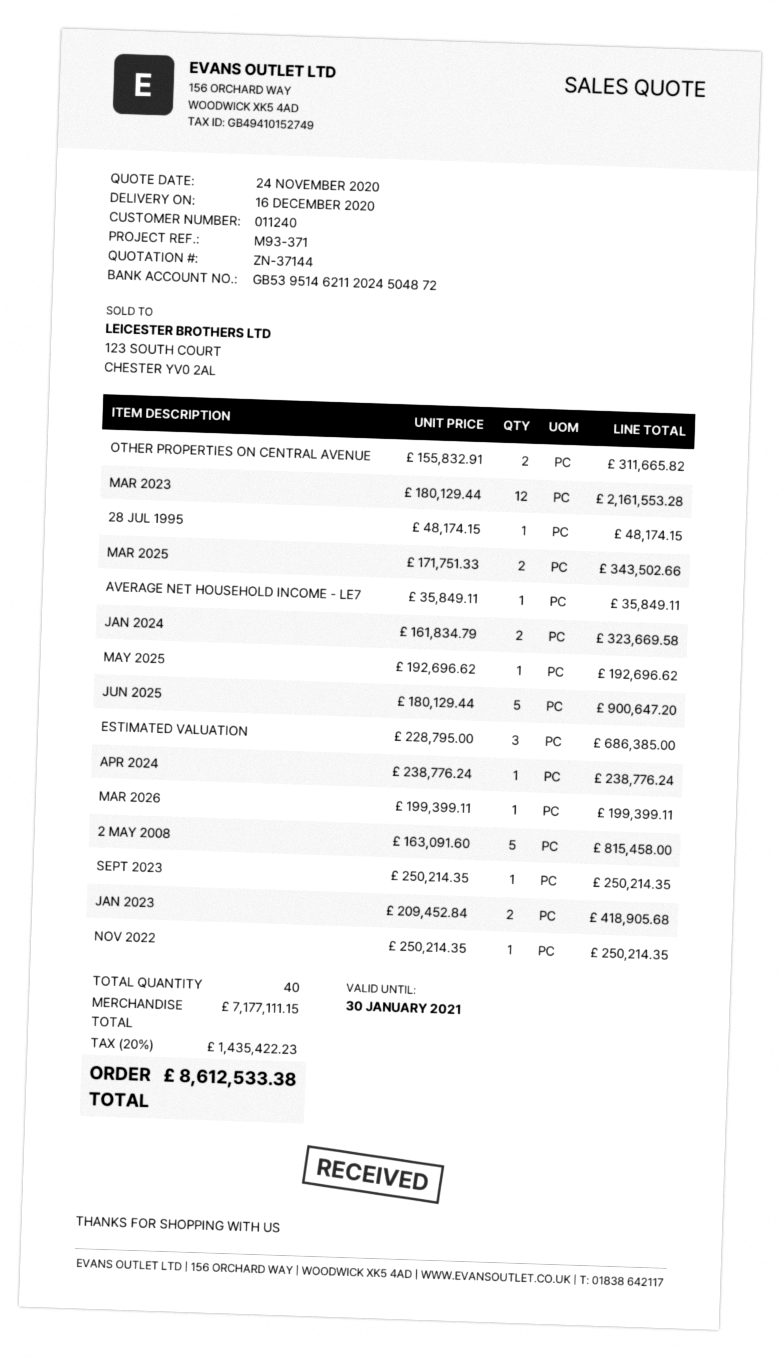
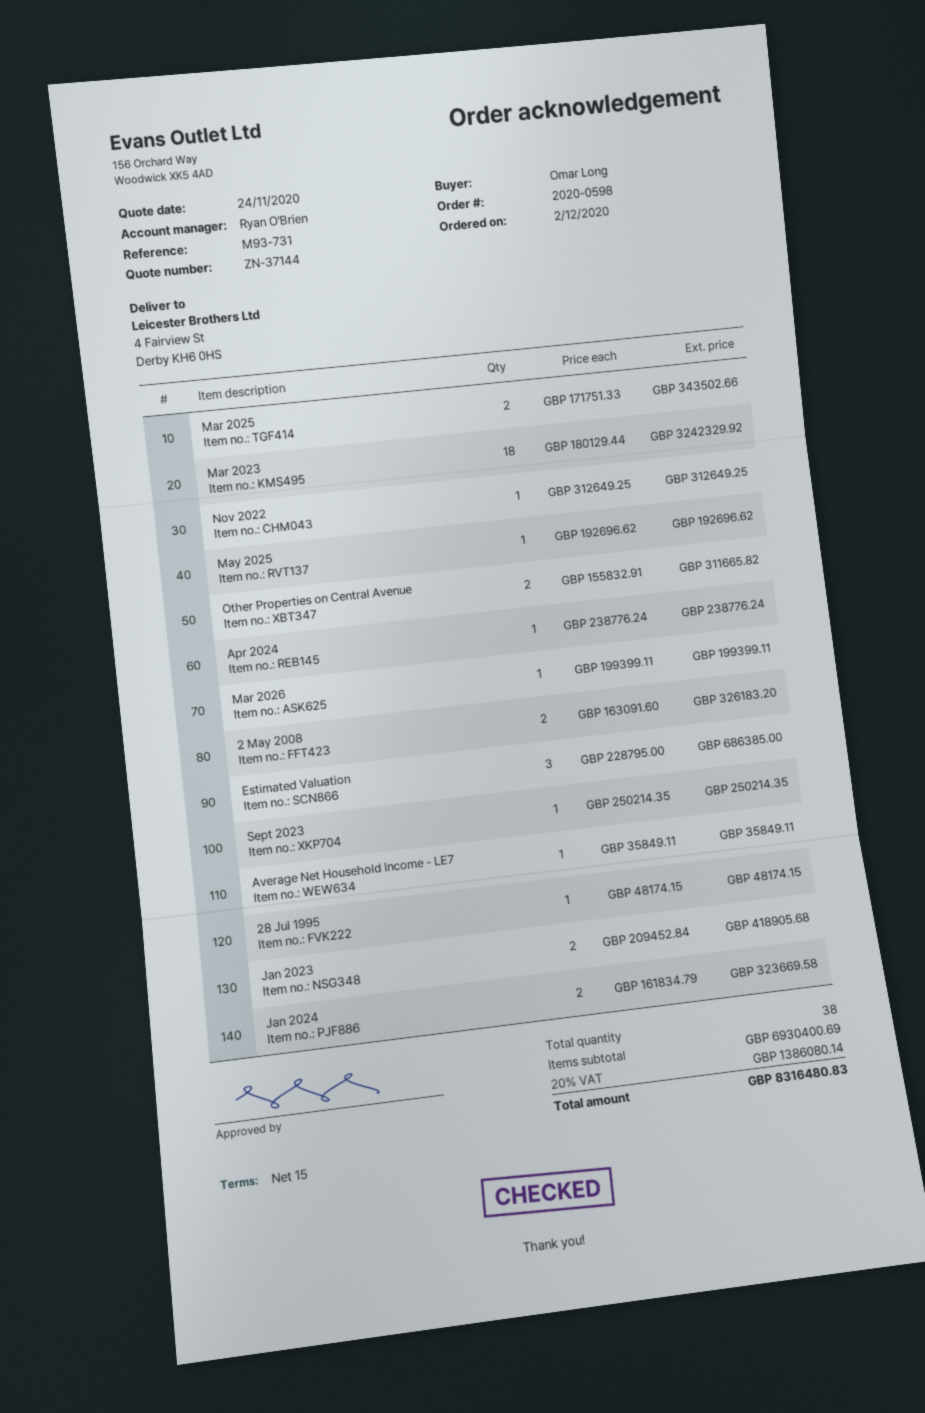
reference: M93-371 -> M93-731
MAR 2023: 12 x 180129.44 = 2161553.28 -> 18 x 180129.44 = 3242329.92
JUN 2025: 5 x 180129.44 = 900647.20 -> none
2 MAY 2008: 5 x 163091.60 = 815458.00 -> 2 x 163091.60 = 326183.20
NOV 2022: 1 x 250214.35 = 250214.35 -> 1 x 312649.25 = 312649.25
total quantity: 40 -> 38
subtotal: 7177111.15 -> 6930400.69
tax: 20% = 1435422.23 -> 20% = 1386080.14
total: 8612533.38 -> 8316480.83

